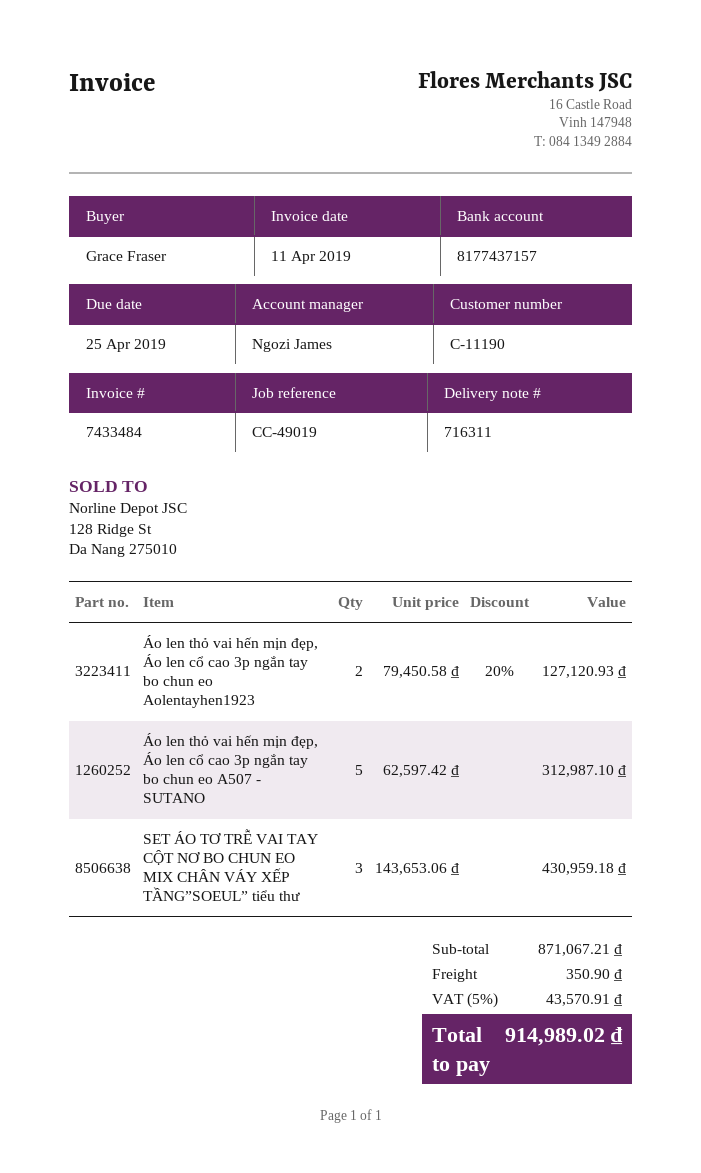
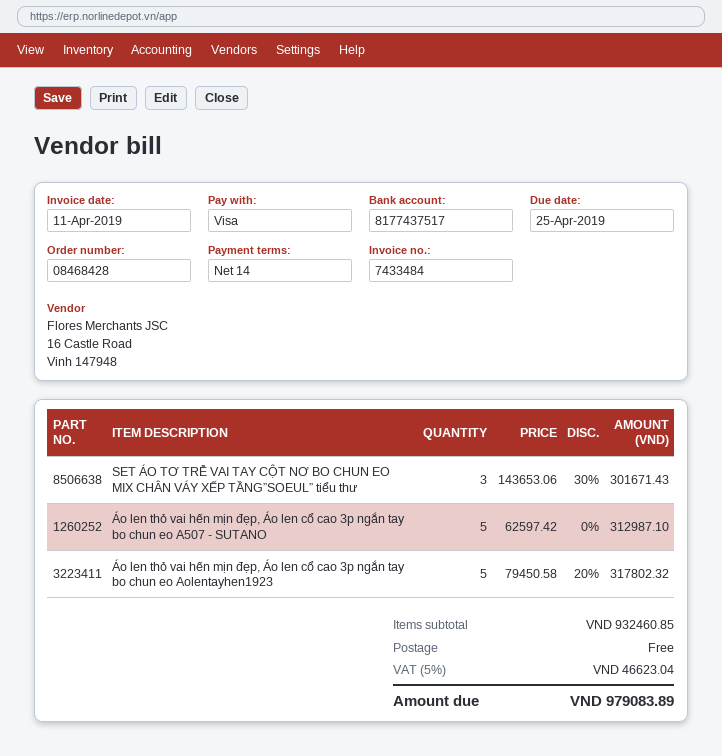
bank account: 8177437157 -> 8177437517
Áo len thỏ vai hến mịn đẹp, Áo len cổ cao 3p ngắn tay bo chun eo Aolentayhen1923: 2 x 79450.58 - 20% = 127120.93 -> 5 x 79450.58 - 20% = 317802.32
SET ÁO TƠ TRỄ VAI TAY CỘT NƠ BO CHUN EO MIX CHÂN VÁY XẾP TẦNG”SOEUL” tiểu thư: 3 x 143653.06 = 430959.18 -> 3 x 143653.06 - 30% = 301671.43
subtotal: 871067.21 -> 932460.85
shipping: 350.90 -> 0.00
tax: 5% = 43570.91 -> 5% = 46623.04
total: 914989.02 -> 979083.89

